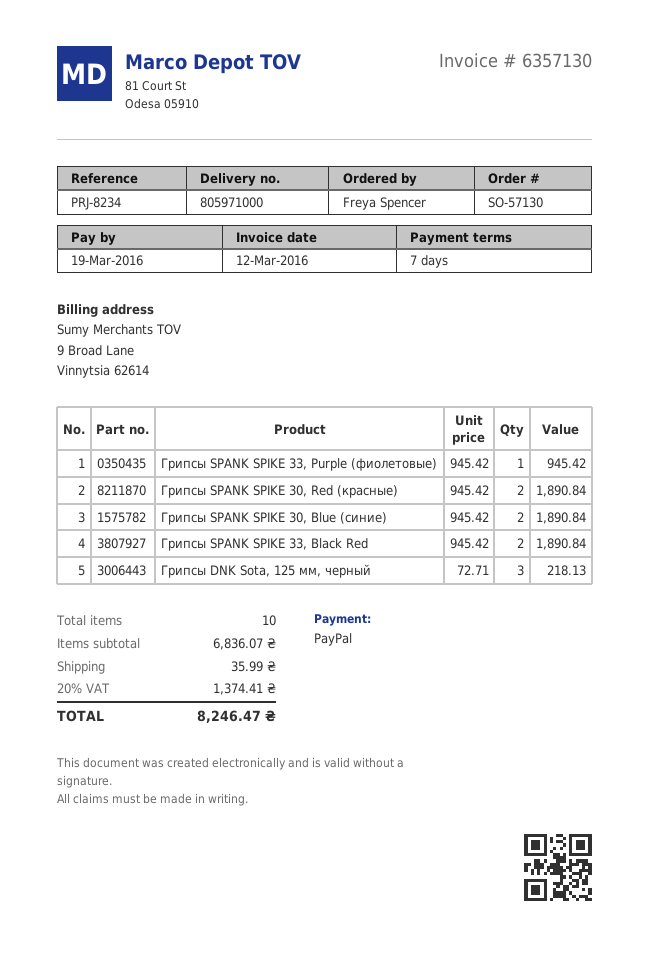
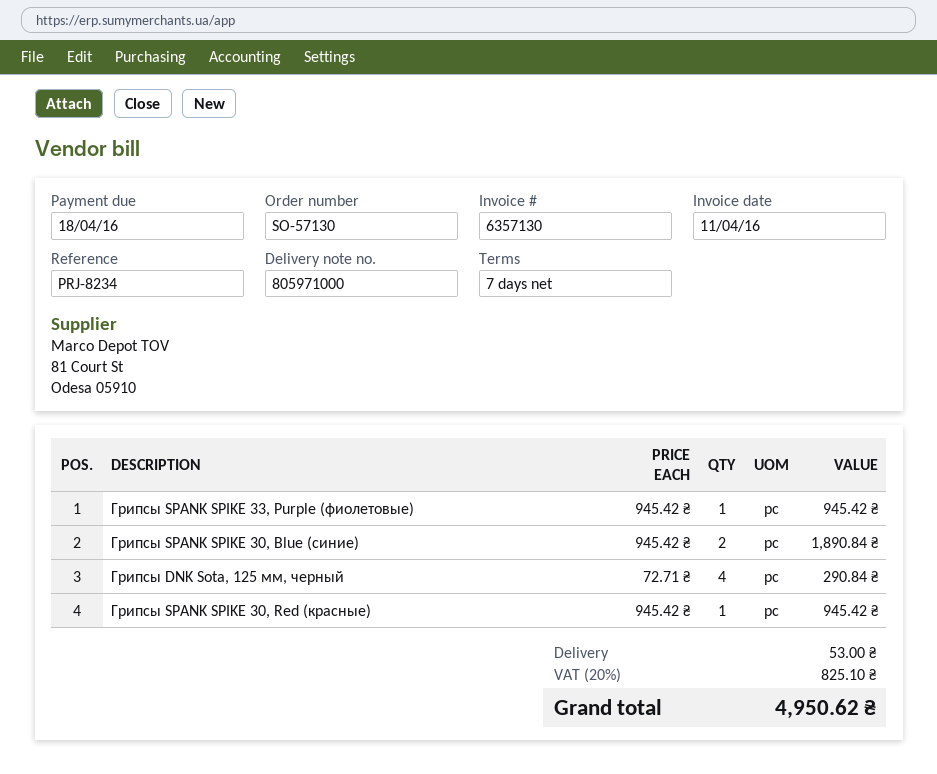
invoice date: 2016-03-12 -> 2016-04-11
due date: 2016-03-19 -> 2016-04-18
Грипсы SPANK SPIKE 30, Red (красные): 2 x 945.42 = 1890.84 -> 1 x 945.42 = 945.42
Грипсы SPANK SPIKE 33, Black Red: 2 x 945.42 = 1890.84 -> none
Грипсы DNK Sota, 125 мм, черный: 3 x 72.71 = 218.13 -> 4 x 72.71 = 290.84
shipping: 35.99 -> 53.00
tax: 20% = 1374.41 -> 20% = 825.10
total: 8246.47 -> 4950.62

